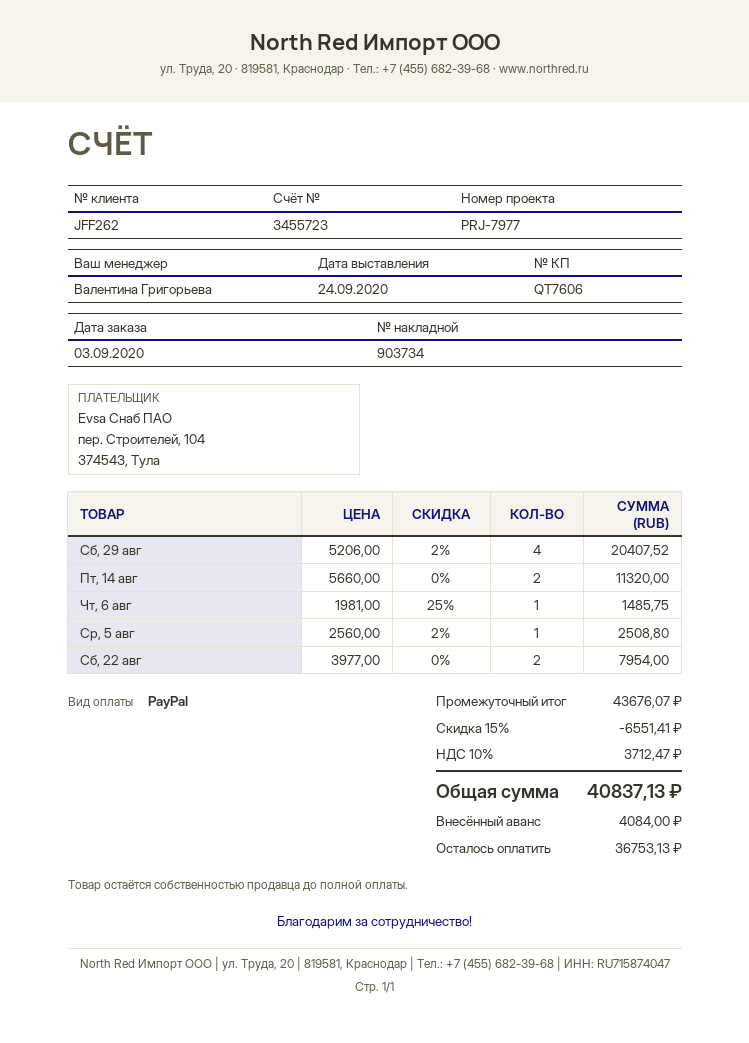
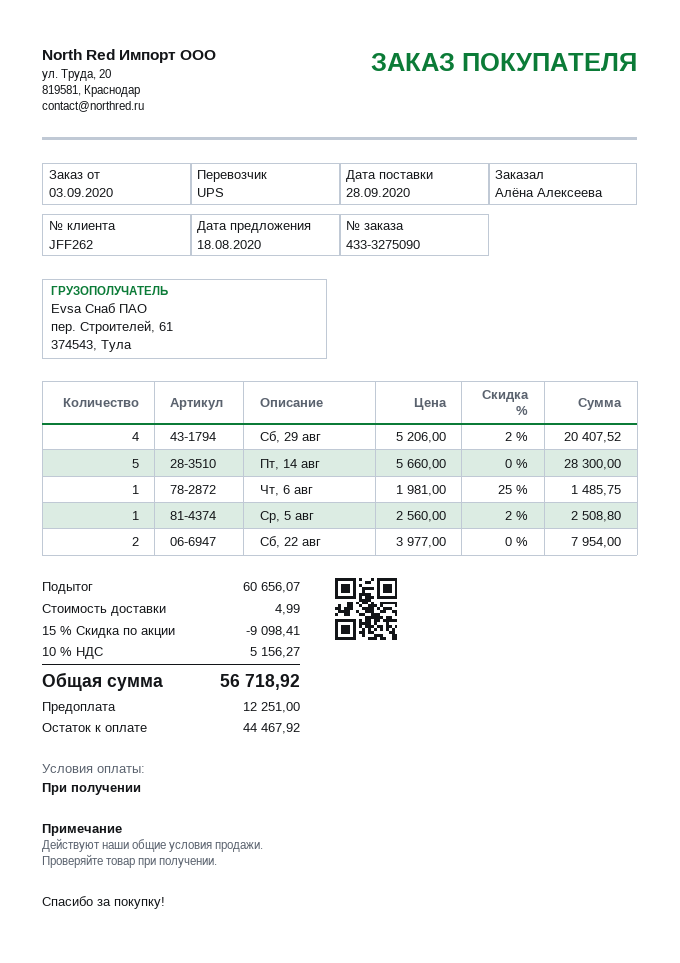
Пт, 14 авг: 2 x 5660.00 = 11320.00 -> 5 x 5660.00 = 28300.00
subtotal: 43676.07 -> 60656.07
discount: 15% = 6551.41 -> 15% = 9098.41
shipping: none -> 4.99
tax: 10% = 3712.47 -> 10% = 5156.27
total: 40837.13 -> 56718.92
deposit: 4084.00 -> 12251.00
balance: 36753.13 -> 44467.92

